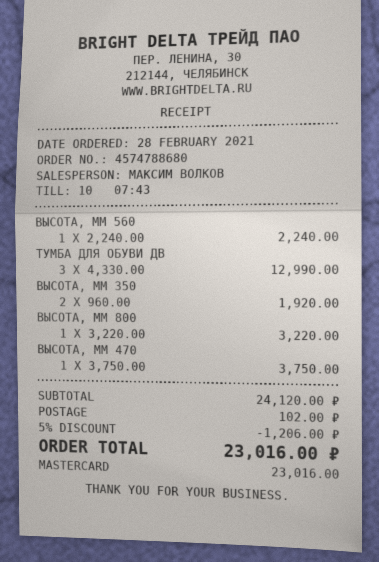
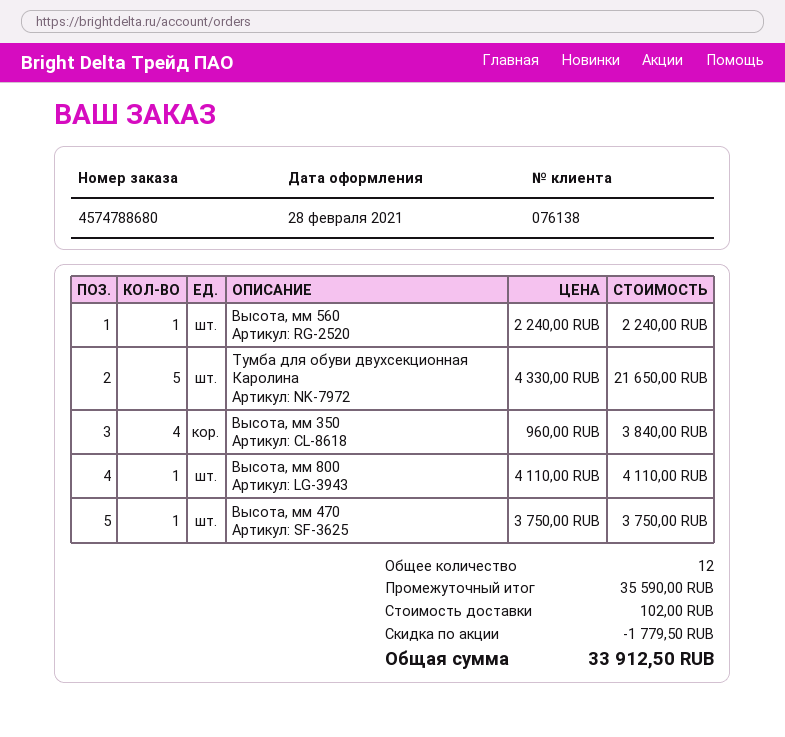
ТУМБА ДЛЯ ОБУВИ ДВ: 3 x 4330.00 = 12990.00 -> 5 x 4330.00 = 21650.00
ВЫСОТА, ММ 350: 2 x 960.00 = 1920.00 -> 4 x 960.00 = 3840.00
ВЫСОТА, ММ 800: 1 x 3220.00 = 3220.00 -> 1 x 4110.00 = 4110.00
subtotal: 24120.00 -> 35590.00
discount: 1206.00 -> 1779.50
total: 23016.00 -> 33912.50

